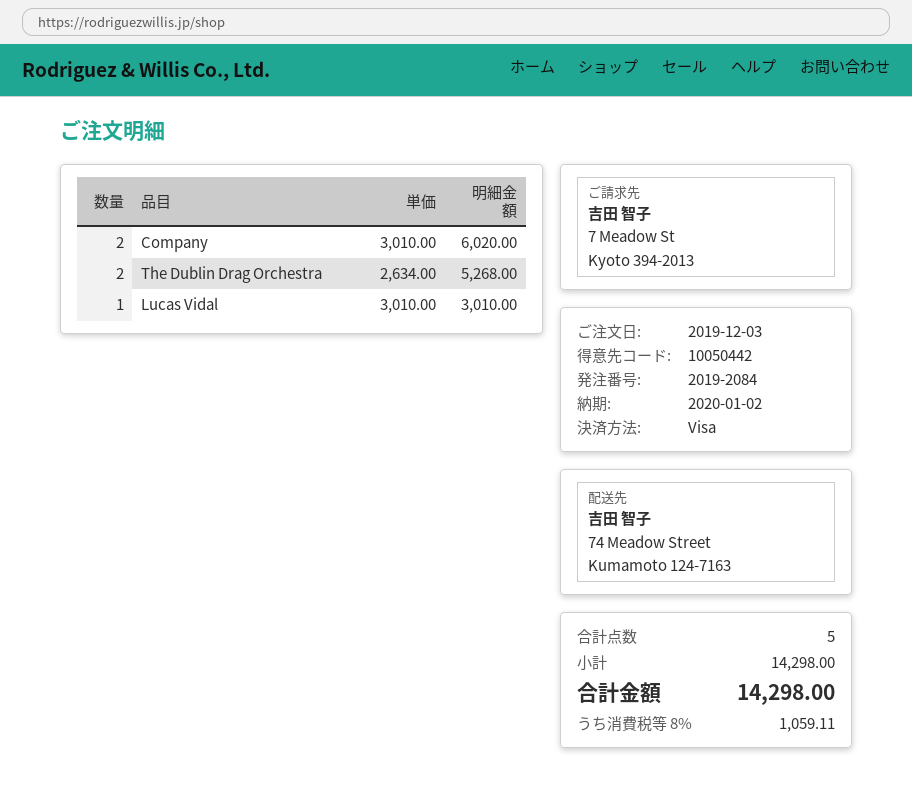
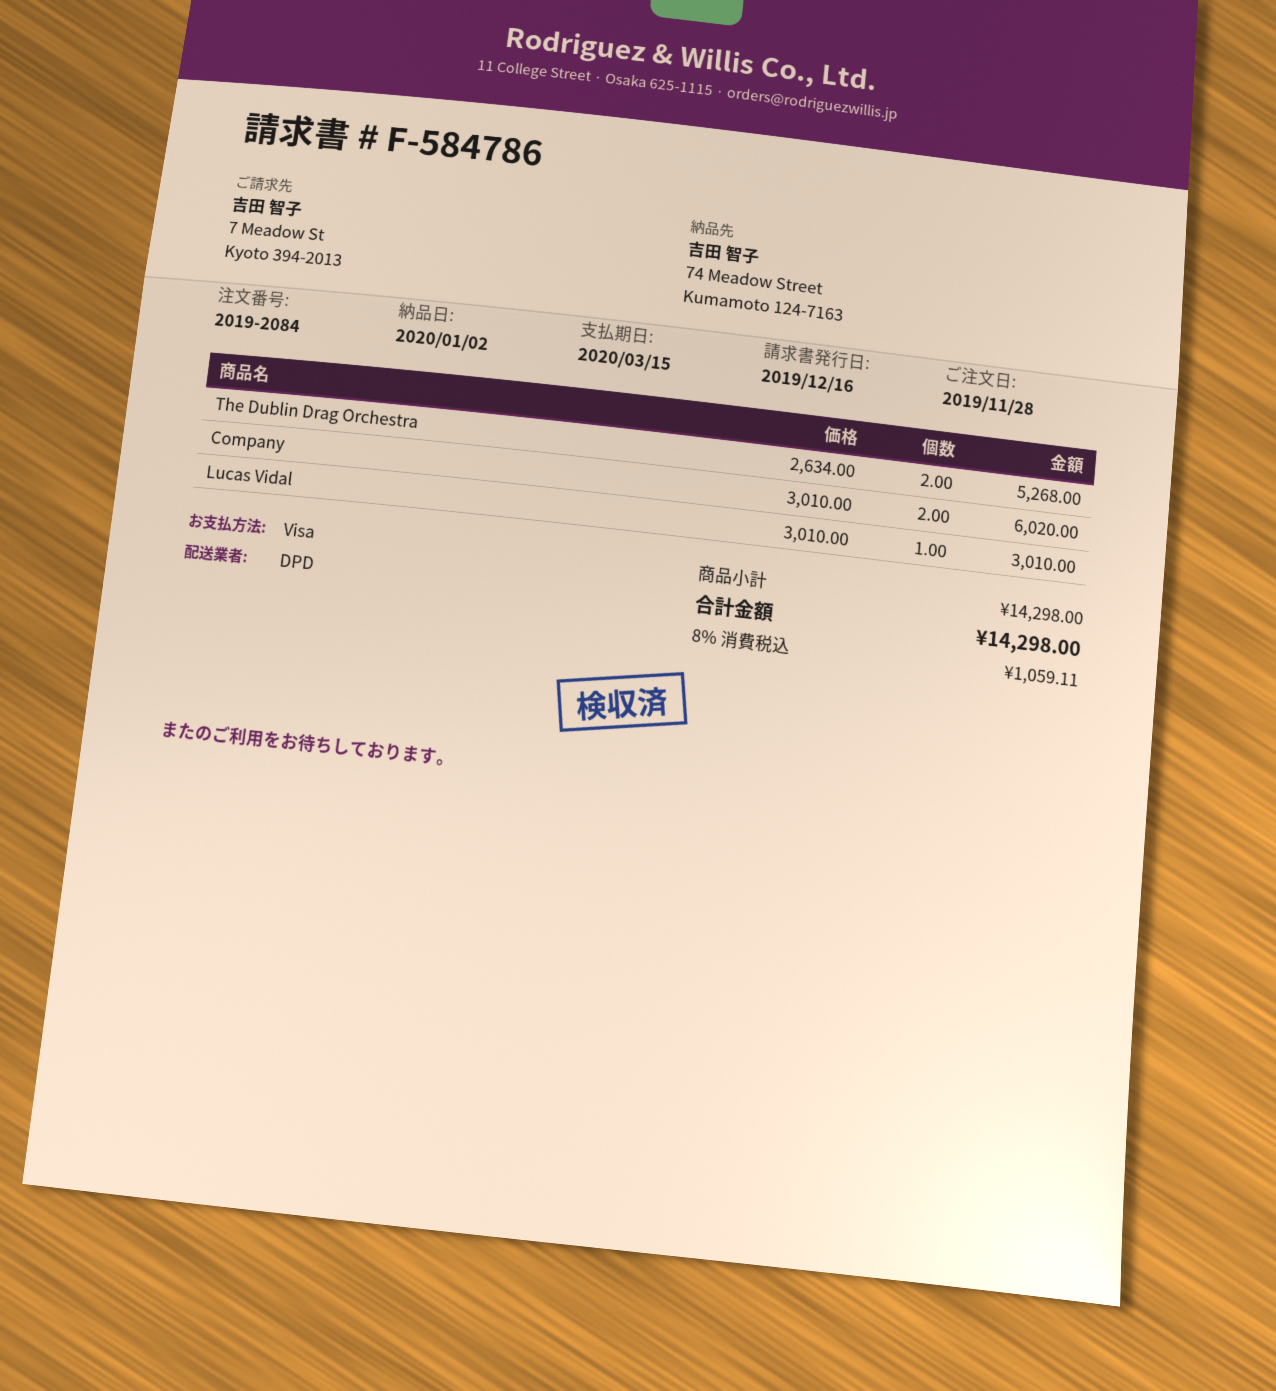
order date: 2019-12-03 -> 2019-11-28

